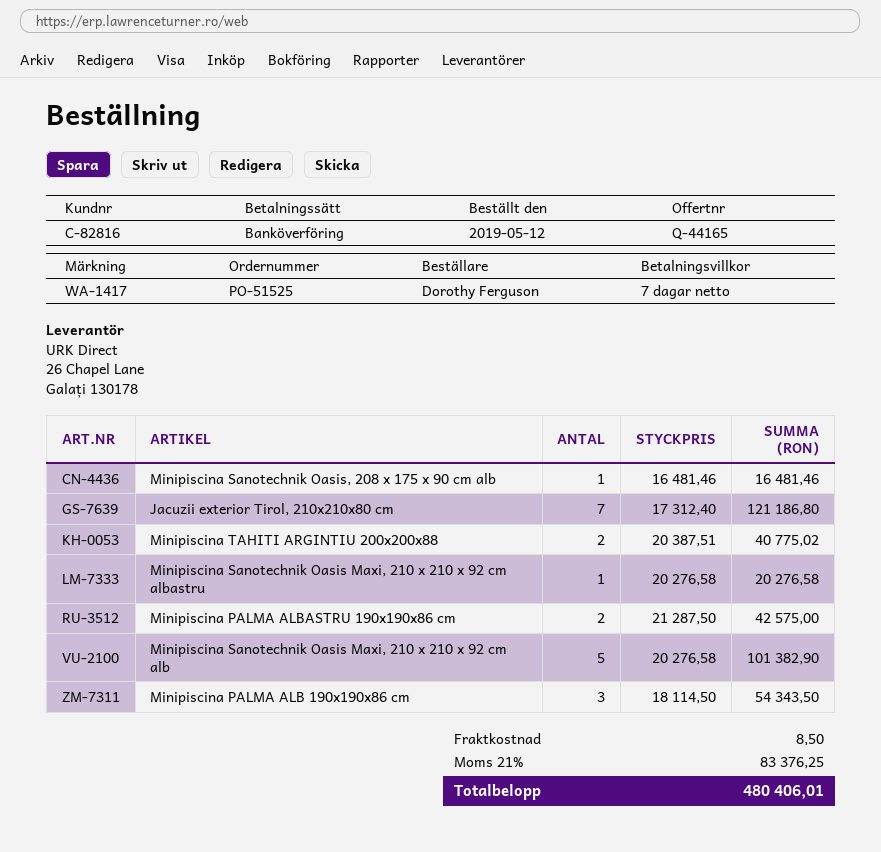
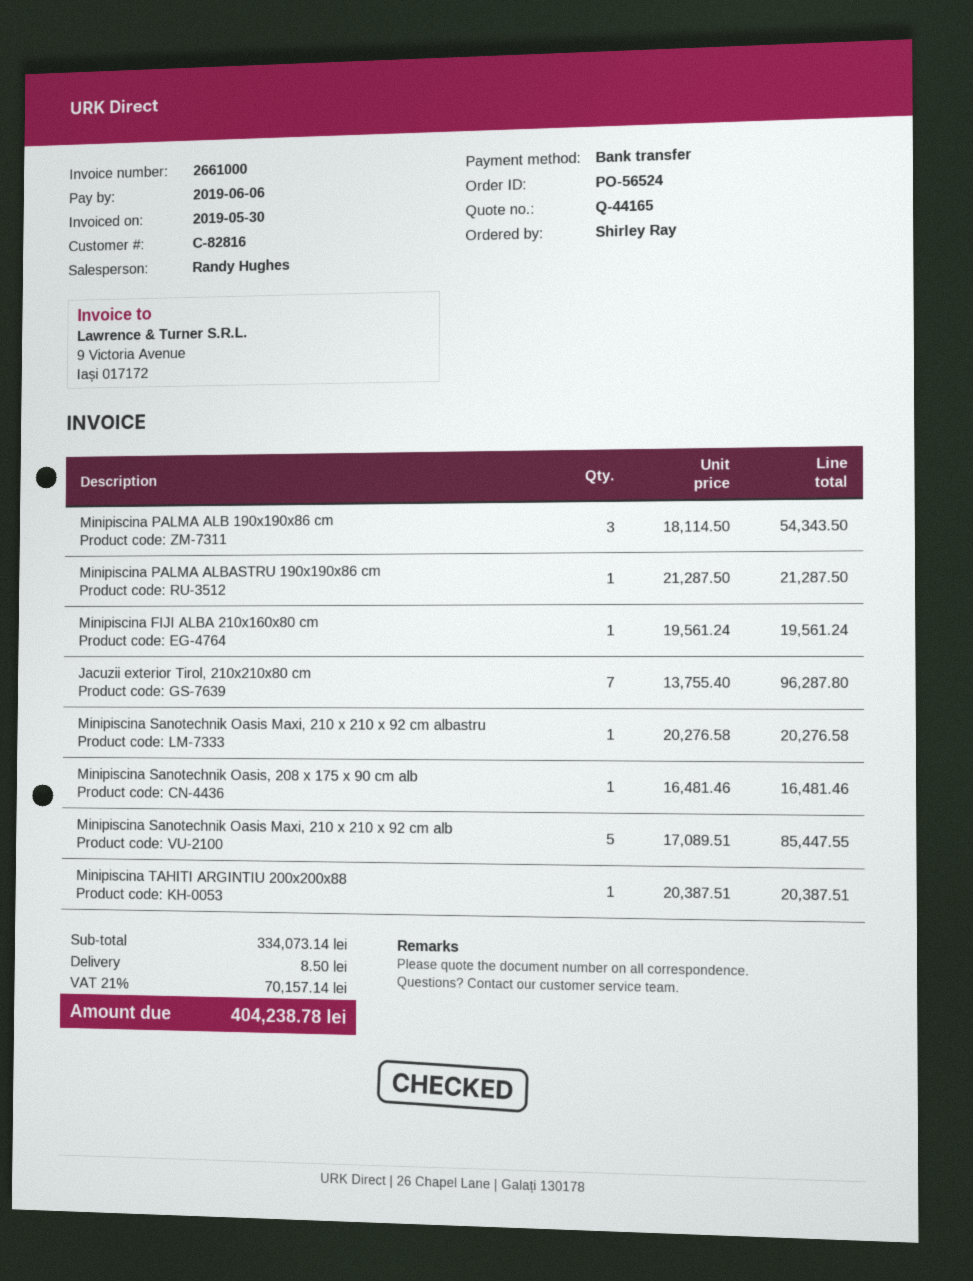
order number: PO-51525 -> PO-56524
ordered by: Dorothy Ferguson -> Shirley Ray
Jacuzii exterior Tirol, 210x210x80 cm: 7 x 17312.40 = 121186.80 -> 7 x 13755.40 = 96287.80
Minipiscina TAHITI ARGINTIU 200x200x88: 2 x 20387.51 = 40775.02 -> 1 x 20387.51 = 20387.51
Minipiscina PALMA ALBASTRU 190x190x86 cm: 2 x 21287.50 = 42575.00 -> 1 x 21287.50 = 21287.50
Minipiscina Sanotechnik Oasis Maxi, 210 x 210 x 92 cm alb: 5 x 20276.58 = 101382.90 -> 5 x 17089.51 = 85447.55
Minipiscina FIJI ALBA 210x160x80 cm: none -> 1 x 19561.24 = 19561.24
tax: 21% = 83376.25 -> 21% = 70157.14
total: 480406.01 -> 404238.78

